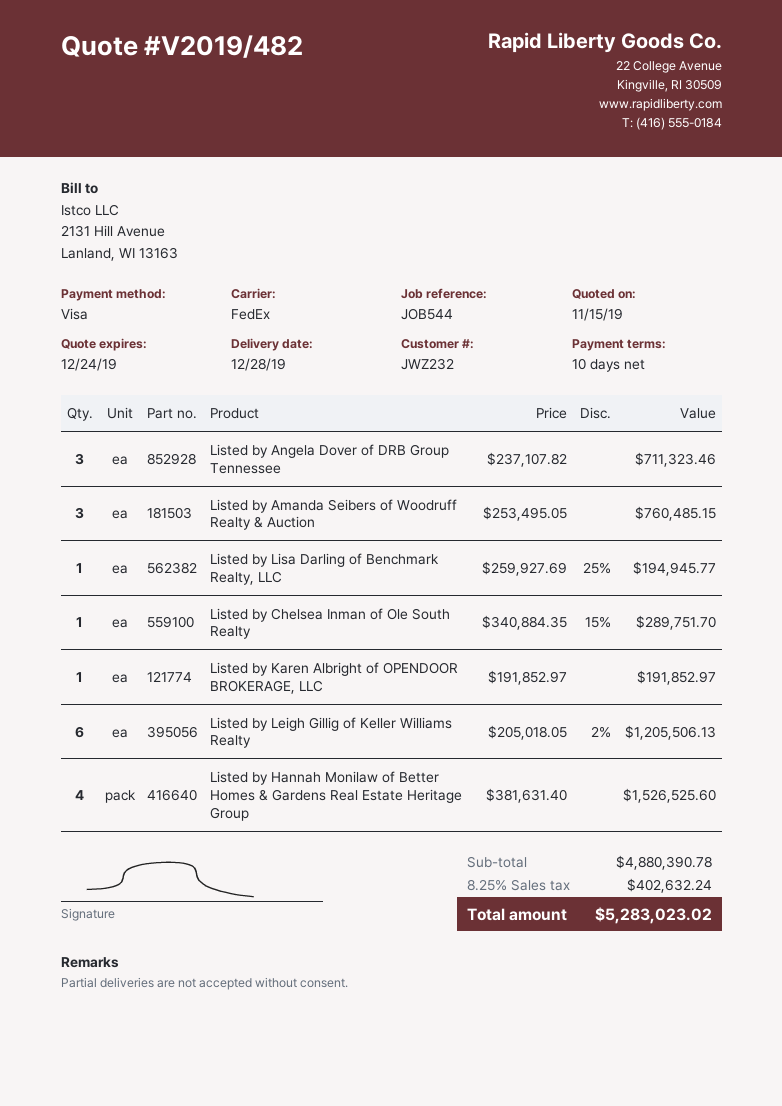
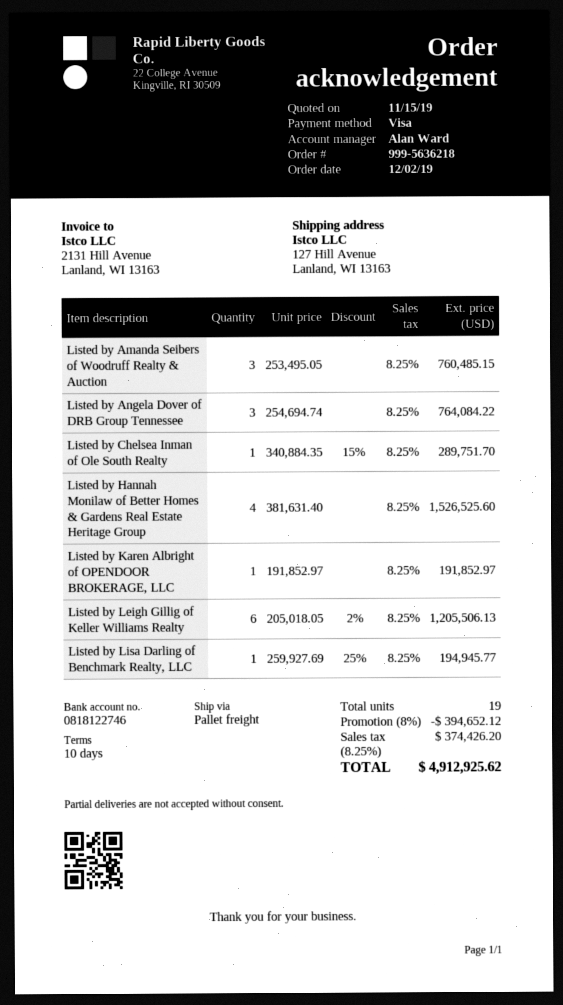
shipping method: FedEx -> pallet freight
Listed by Angela Dover of DRB Group Tennessee: 3 x 237107.82 = 711323.46 -> 3 x 254694.74 = 764084.22
discount: none -> 8% = 394652.12
tax: 8.25% = 402632.24 -> 8.25% = 374426.20
total: 5283023.02 -> 4912925.62

